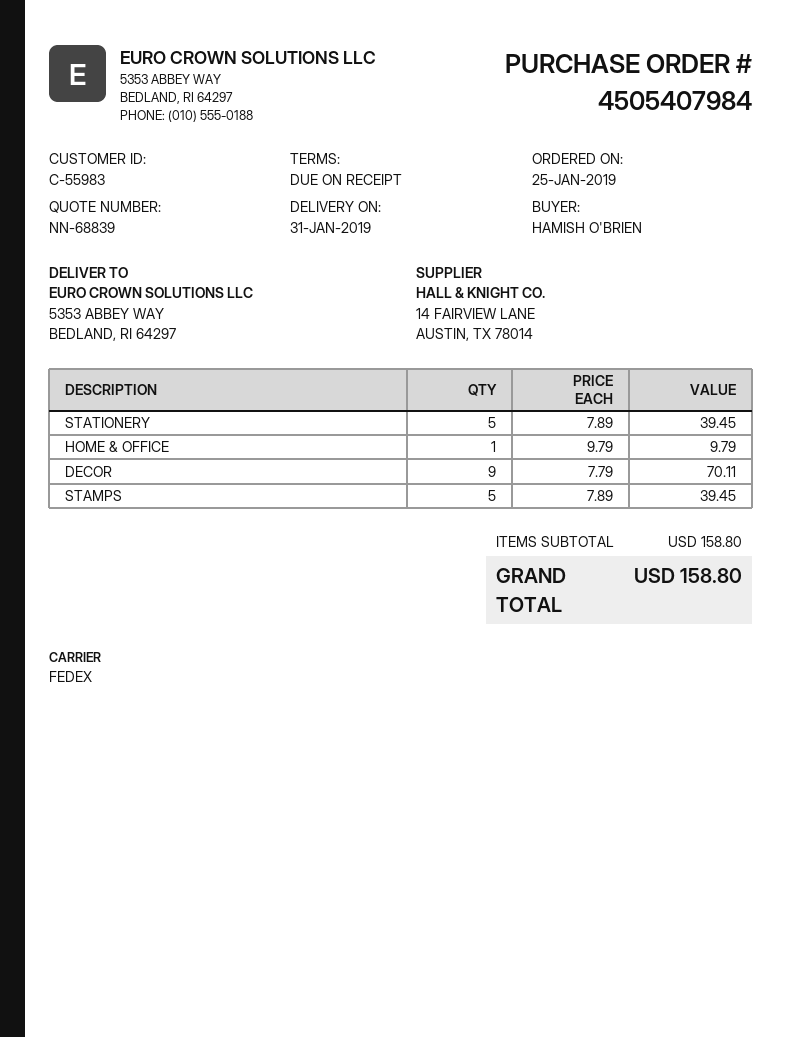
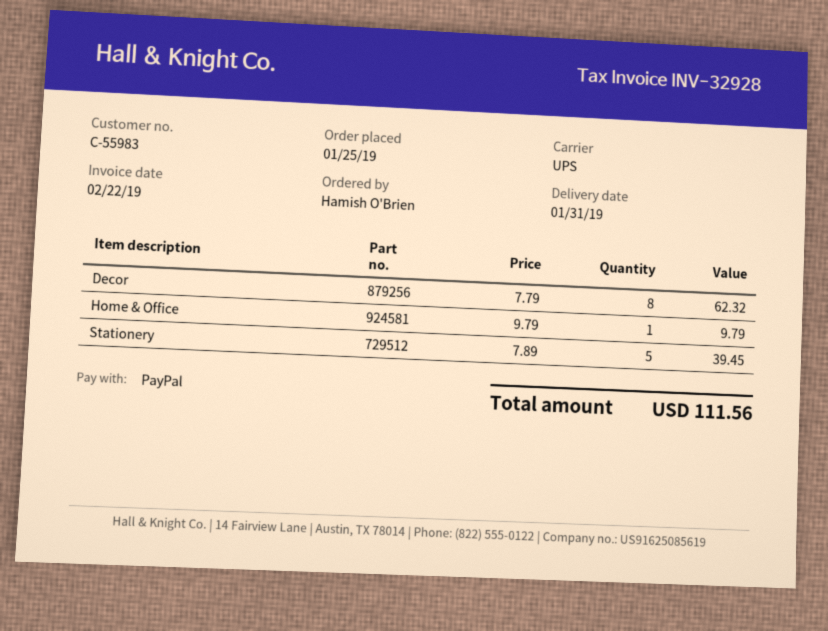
shipping method: FedEx -> UPS
DECOR: 9 x 7.79 = 70.11 -> 8 x 7.79 = 62.32
STAMPS: 5 x 7.89 = 39.45 -> none
total: 158.80 -> 111.56

